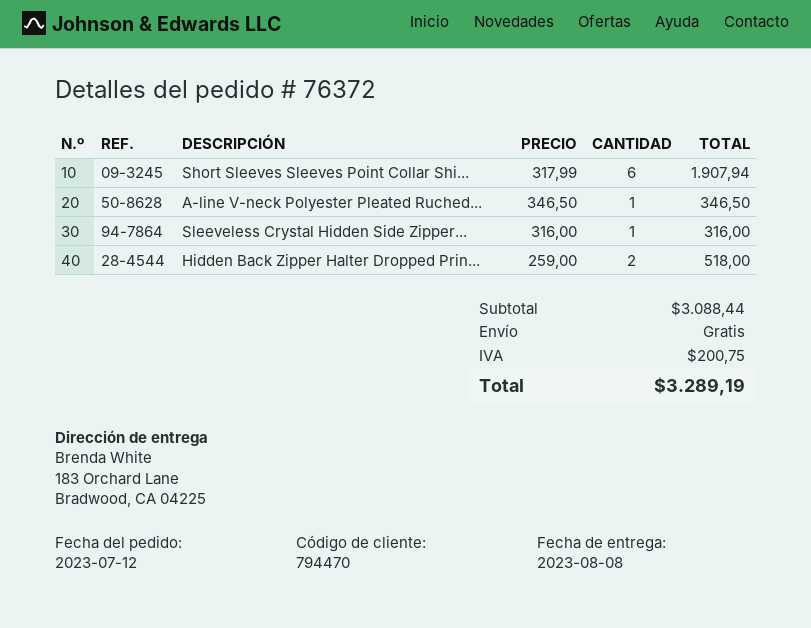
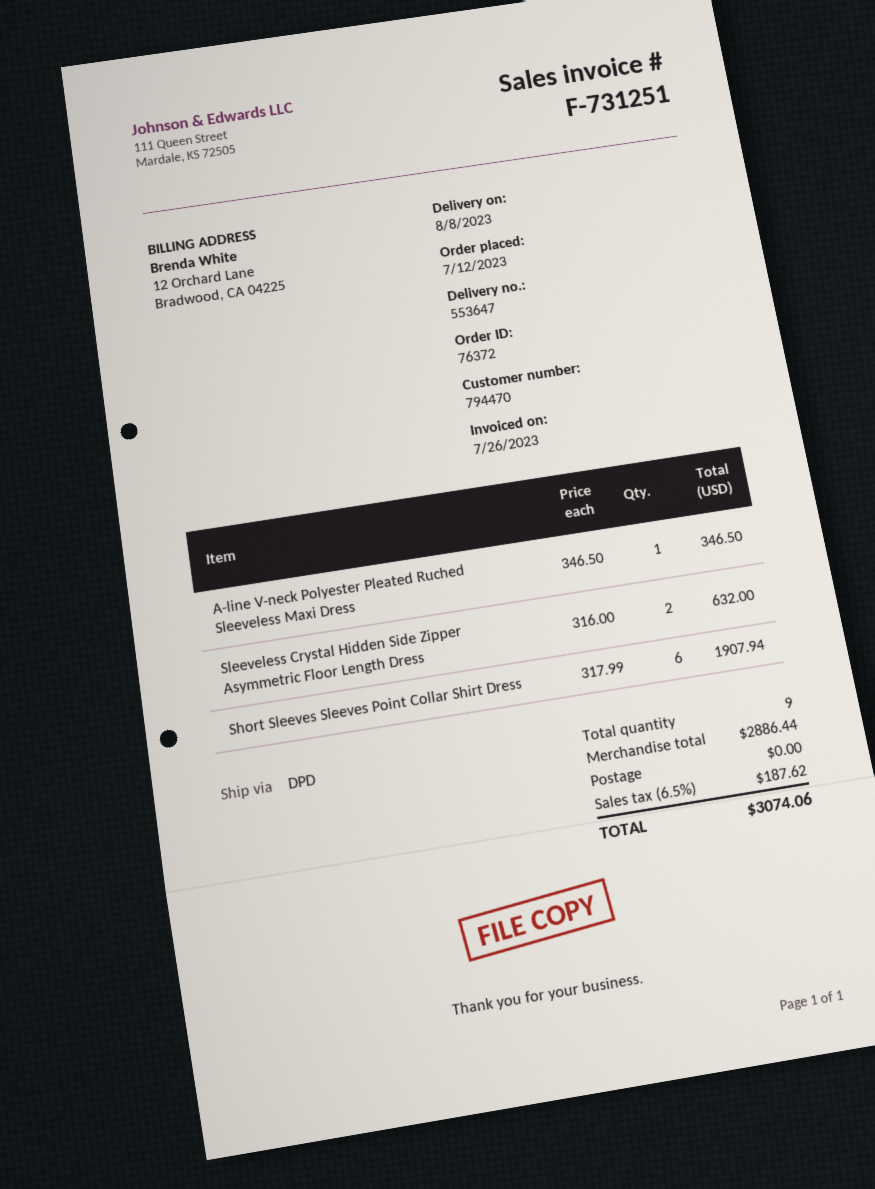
Sleeveless Crystal Hidden Side Zipper...: 1 x 316.00 = 316.00 -> 2 x 316.00 = 632.00
Hidden Back Zipper Halter Dropped Prin...: 2 x 259.00 = 518.00 -> none
subtotal: 3088.44 -> 2886.44
tax: 200.75 -> 187.62
total: 3289.19 -> 3074.06

